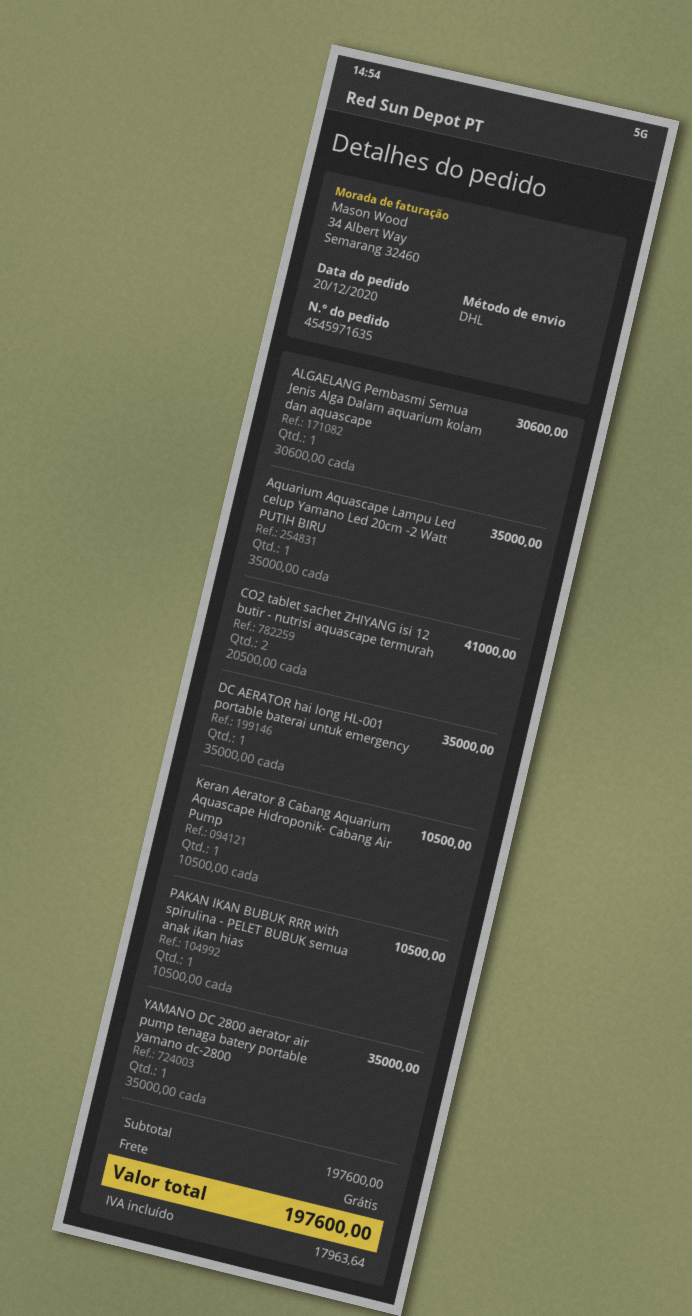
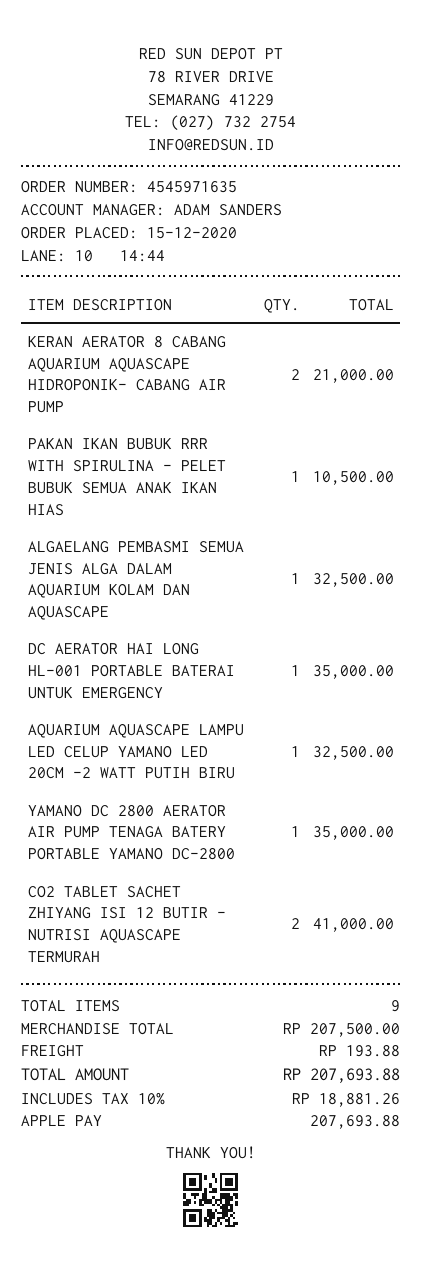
order date: 2020-12-20 -> 2020-12-15
ALGAELANG Pembasmi Semua Jenis Alga Dalam aquarium kolam dan aquascape: 1 for 30600.00 -> 1 for 32500.00
Aquarium Aquascape Lampu Led celup Yamano Led 20cm -2 Watt PUTIH BIRU: 1 for 35000.00 -> 1 for 32500.00
Keran Aerator 8 Cabang Aquarium Aquascape Hidroponik- Cabang Air Pump: 1 for 10500.00 -> 2 for 21000.00
subtotal: 197600.00 -> 207500.00
shipping: 0.00 -> 193.88
tax: 17963.64 -> 18881.26
total: 197600.00 -> 207693.88

